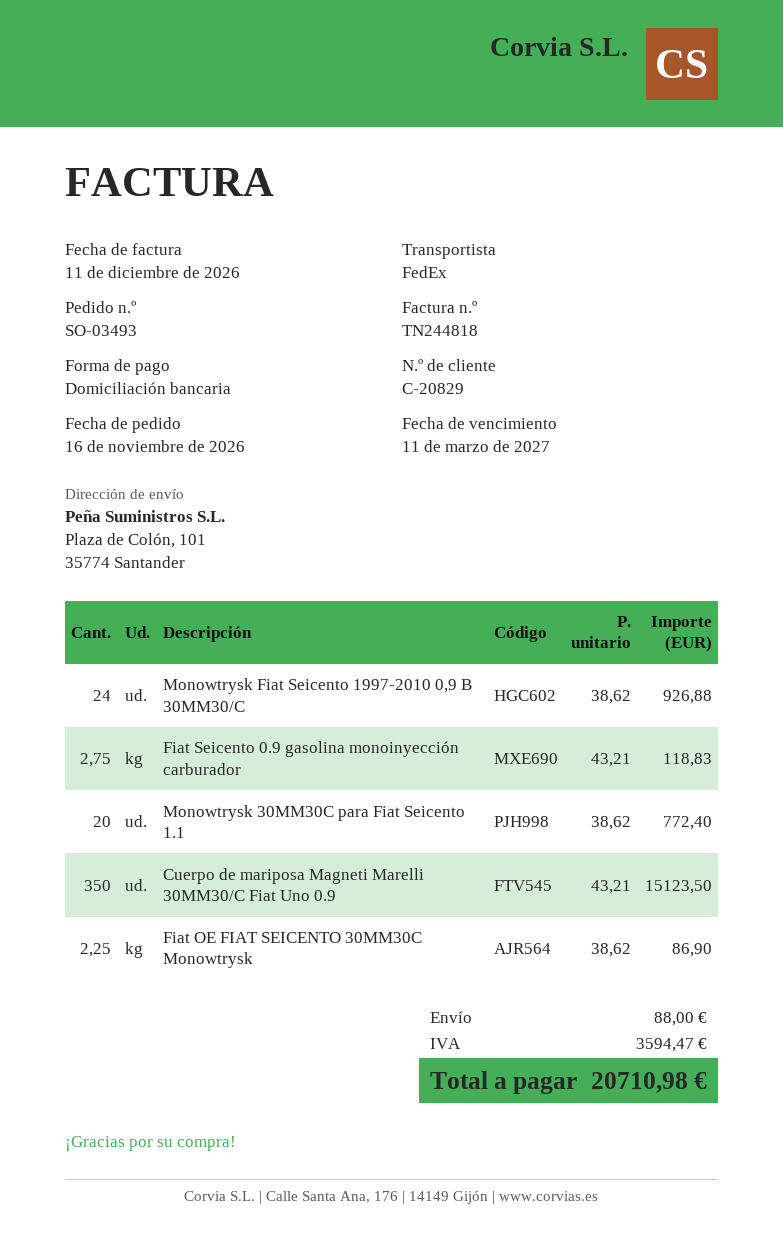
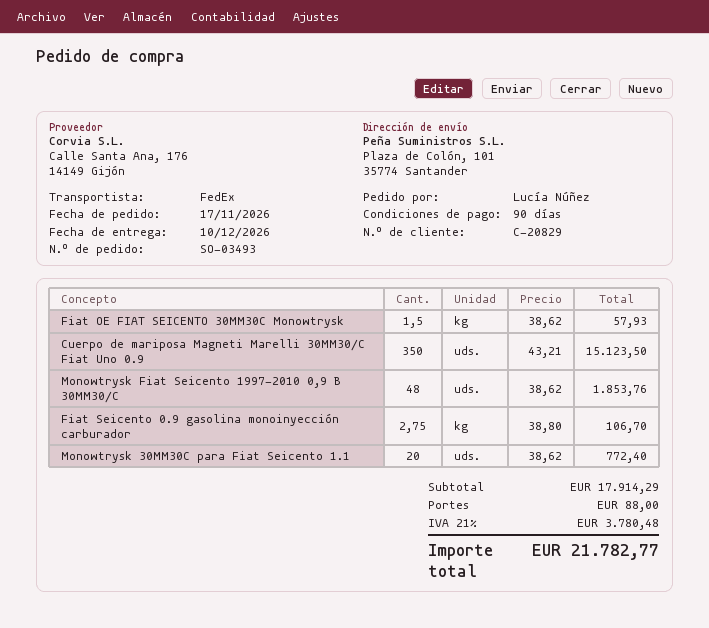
order date: 2026-11-16 -> 2026-11-17
Monowtrysk Fiat Seicento 1997-2010 0,9 B 30MM30/C: 24 x 38.62 = 926.88 -> 48 x 38.62 = 1853.76
Fiat Seicento 0.9 gasolina monoinyección carburador: 2.75 x 43.21 = 118.83 -> 2.75 x 38.80 = 106.70
Fiat OE FIAT SEICENTO 30MM30C Monowtrysk: 2.25 x 38.62 = 86.90 -> 1.5 x 38.62 = 57.93
tax: 3594.47 -> 3780.48
total: 20710.98 -> 21782.77

